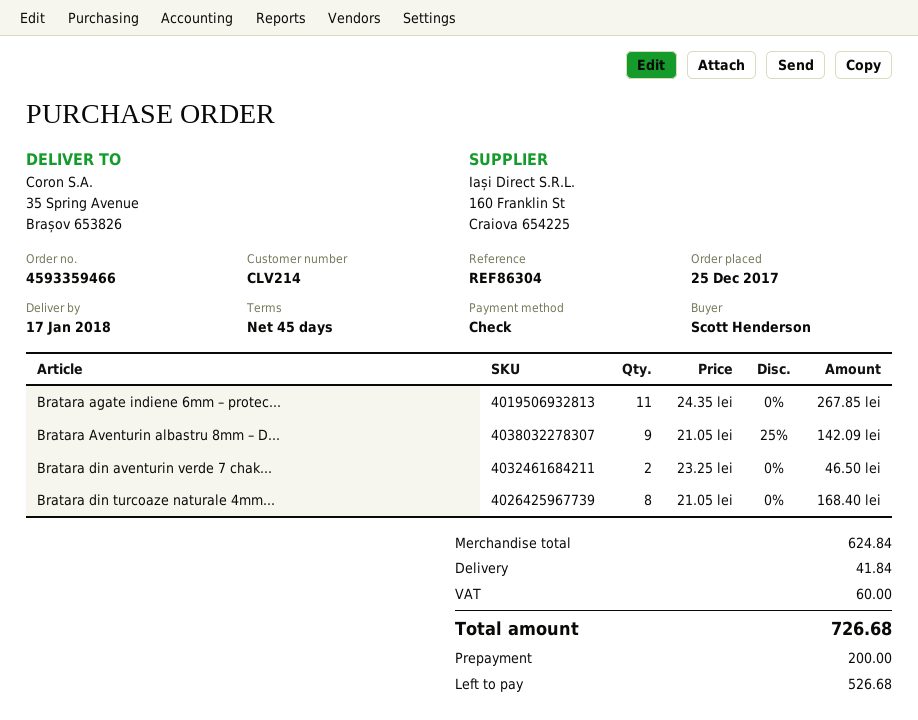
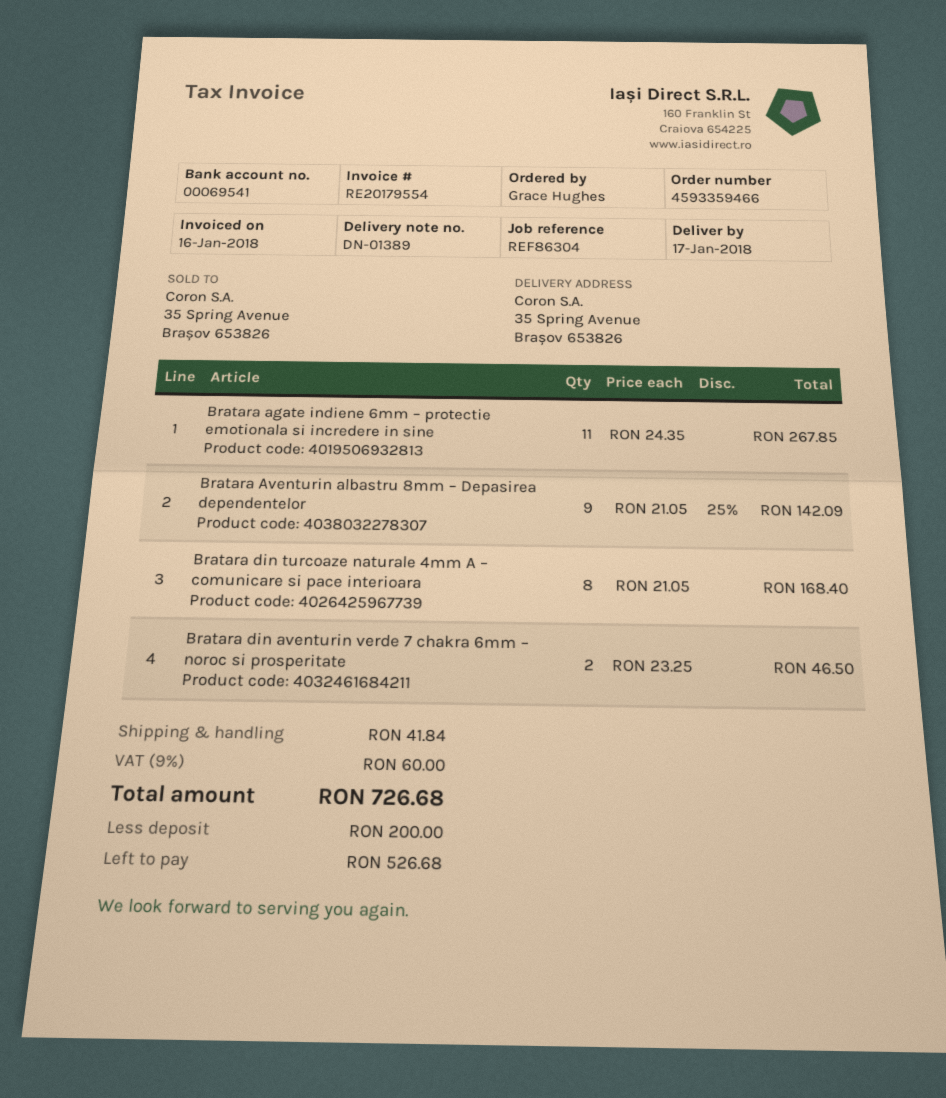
ordered by: Scott Henderson -> Grace Hughes

